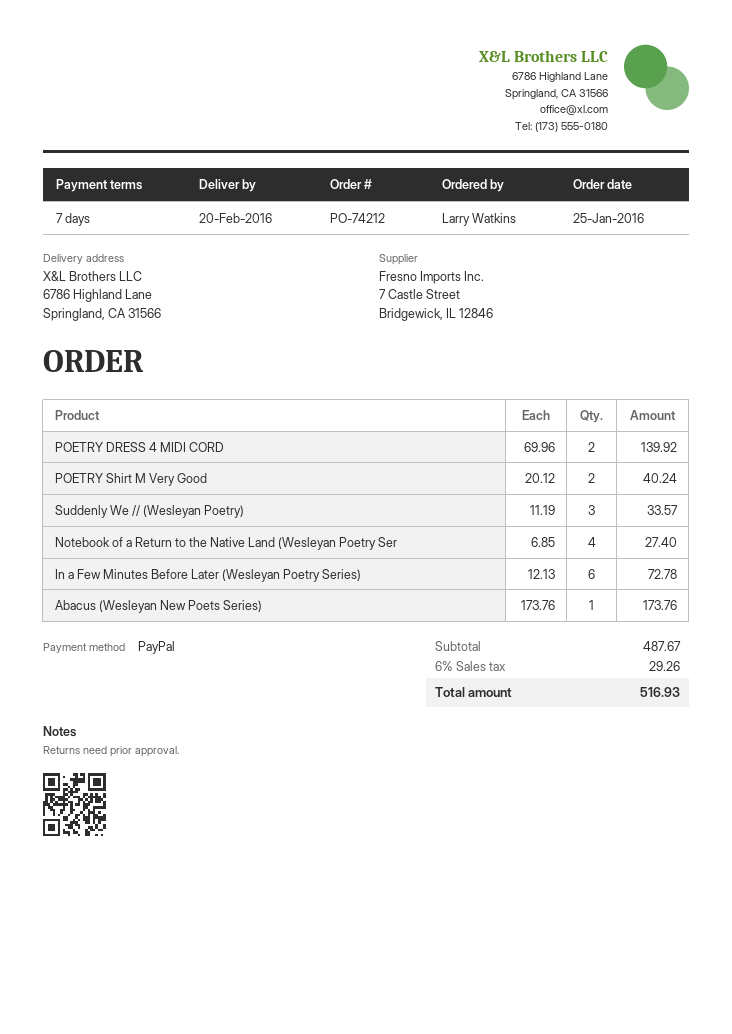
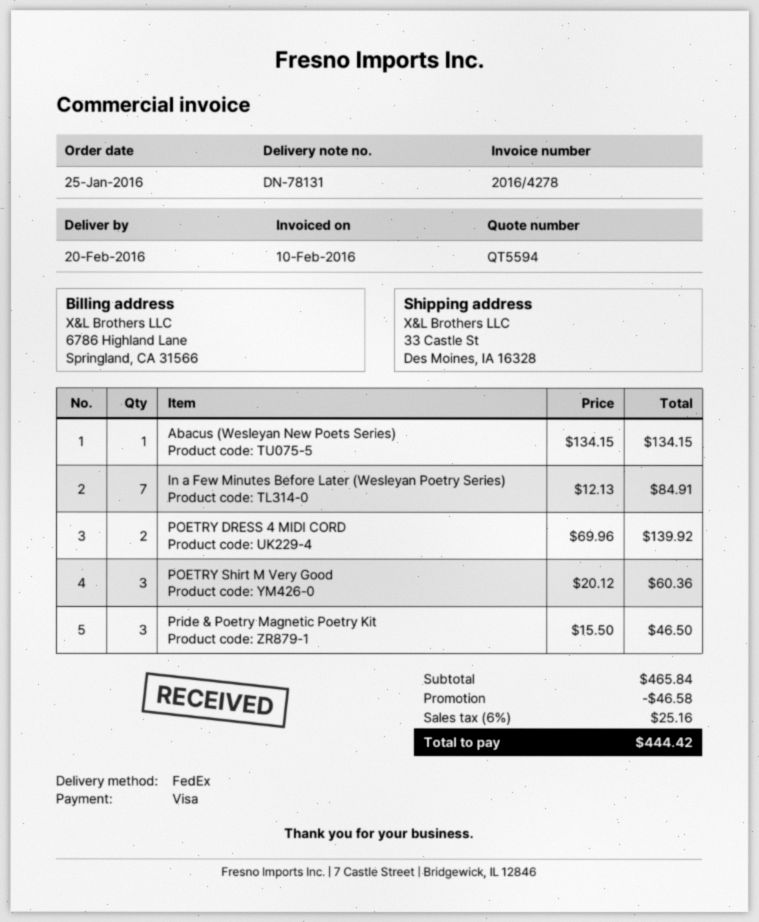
payment method: PayPal -> Visa
ship to: 6786 Highland Lane, Springland, CA 31566 -> 33 Castle St, Des Moines, IA 16328
POETRY Shirt M Very Good: 2 x 20.12 = 40.24 -> 3 x 20.12 = 60.36
Suddenly We // (Wesleyan Poetry): 3 x 11.19 = 33.57 -> none
Notebook of a Return to the Native Land (Wesleyan Poetry Ser: 4 x 6.85 = 27.40 -> none
In a Few Minutes Before Later (Wesleyan Poetry Series): 6 x 12.13 = 72.78 -> 7 x 12.13 = 84.91
Abacus (Wesleyan New Poets Series): 1 x 173.76 = 173.76 -> 1 x 134.15 = 134.15
Pride & Poetry Magnetic Poetry Kit: none -> 3 x 15.50 = 46.50
subtotal: 487.67 -> 465.84
discount: none -> 46.58
tax: 6% = 29.26 -> 6% = 25.16
total: 516.93 -> 444.42

